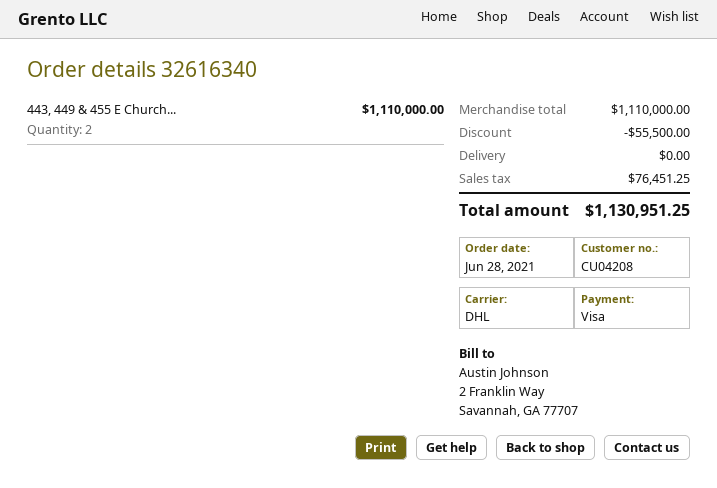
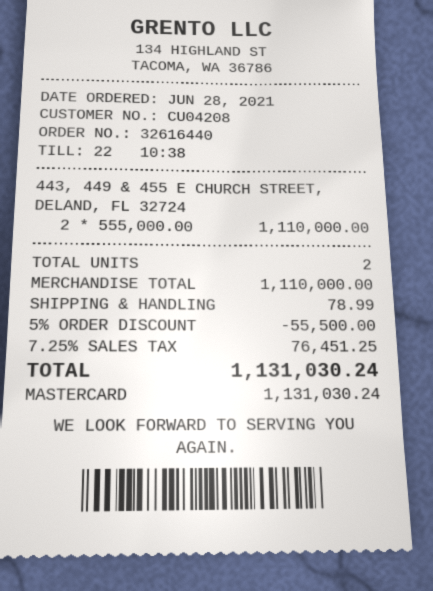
order number: 32616340 -> 32616440
payment method: Visa -> Mastercard
shipping: 0.00 -> 78.99
total: 1130951.25 -> 1131030.24

